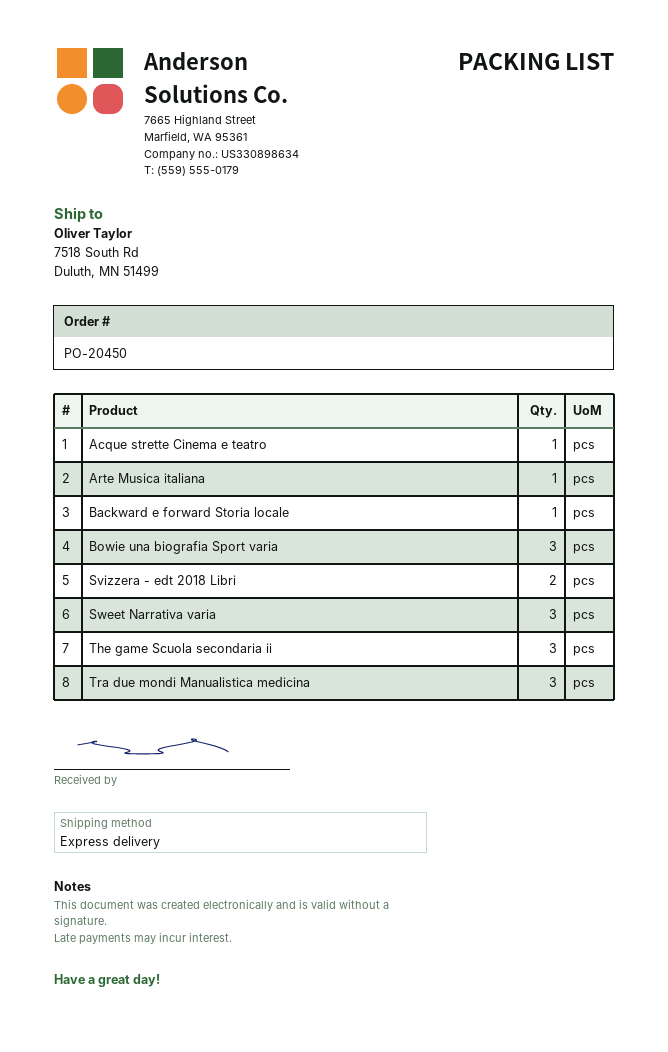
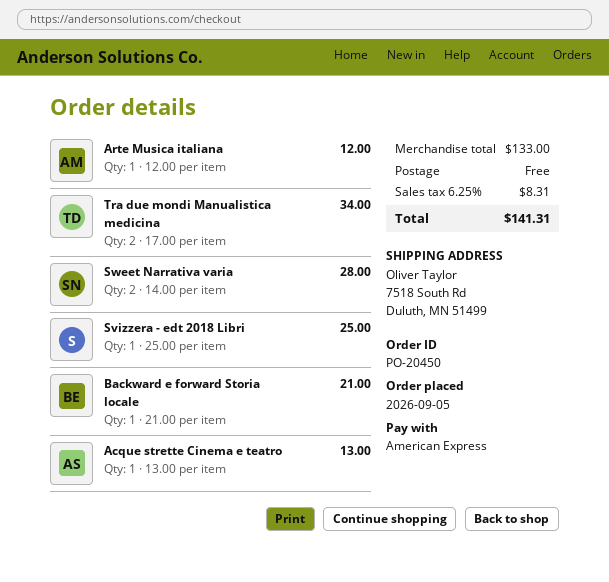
Bowie una biografia Sport varia: 3 -> none
Svizzera - edt 2018 Libri: 2 -> 1
Sweet Narrativa varia: 3 -> 2
The game Scuola secondaria ii: 3 -> none
Tra due mondi Manualistica medicina: 3 -> 2

